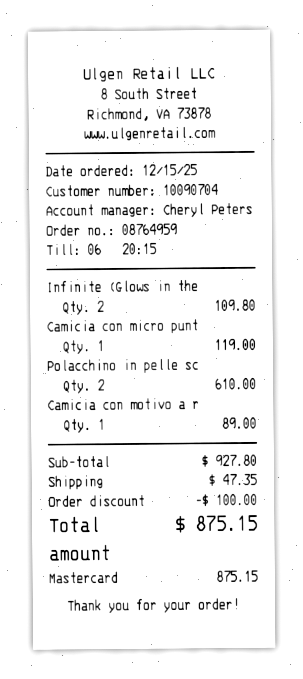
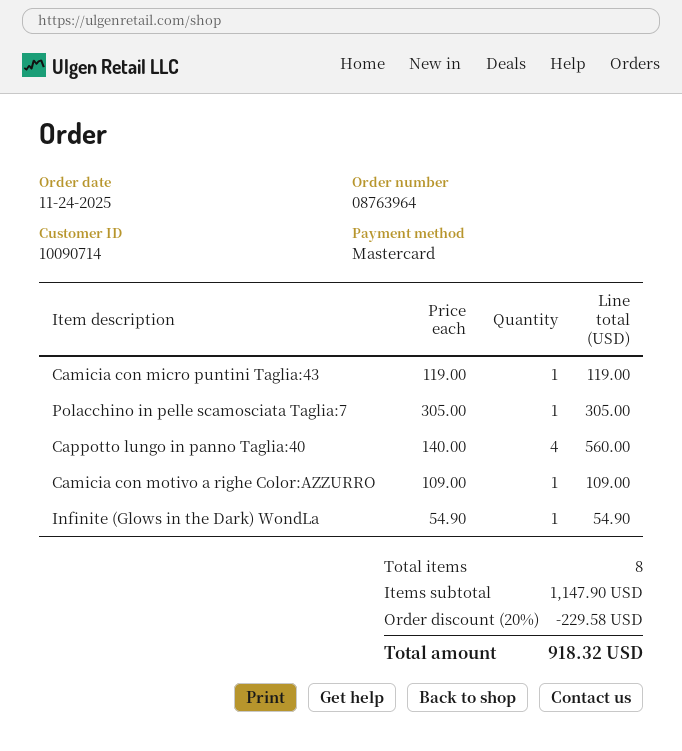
order number: 08764959 -> 08763964
order date: 2025-12-15 -> 2025-11-24
customer number: 10090704 -> 10090714
Infinite (Glows in the: 2 for 109.80 -> 1 for 54.90
Polacchino in pelle sc: 2 for 610.00 -> 1 for 305.00
Camicia con motivo a r: 1 for 89.00 -> 1 for 109.00
Cappotto lungo in panno Taglia:40: none -> 4 for 560.00
subtotal: 927.80 -> 1147.90
discount: 100.00 -> 229.58
shipping: 47.35 -> none
total: 875.15 -> 918.32

